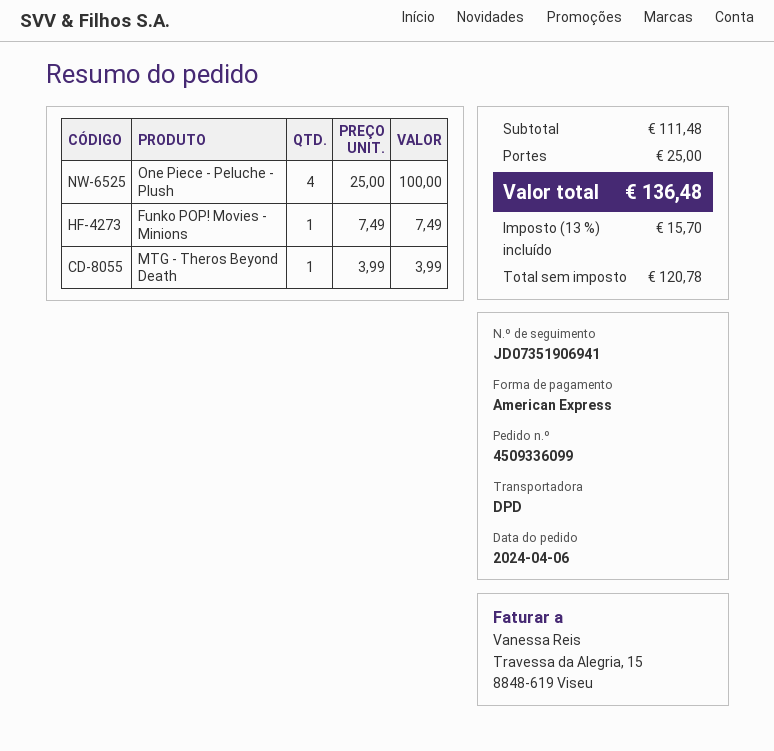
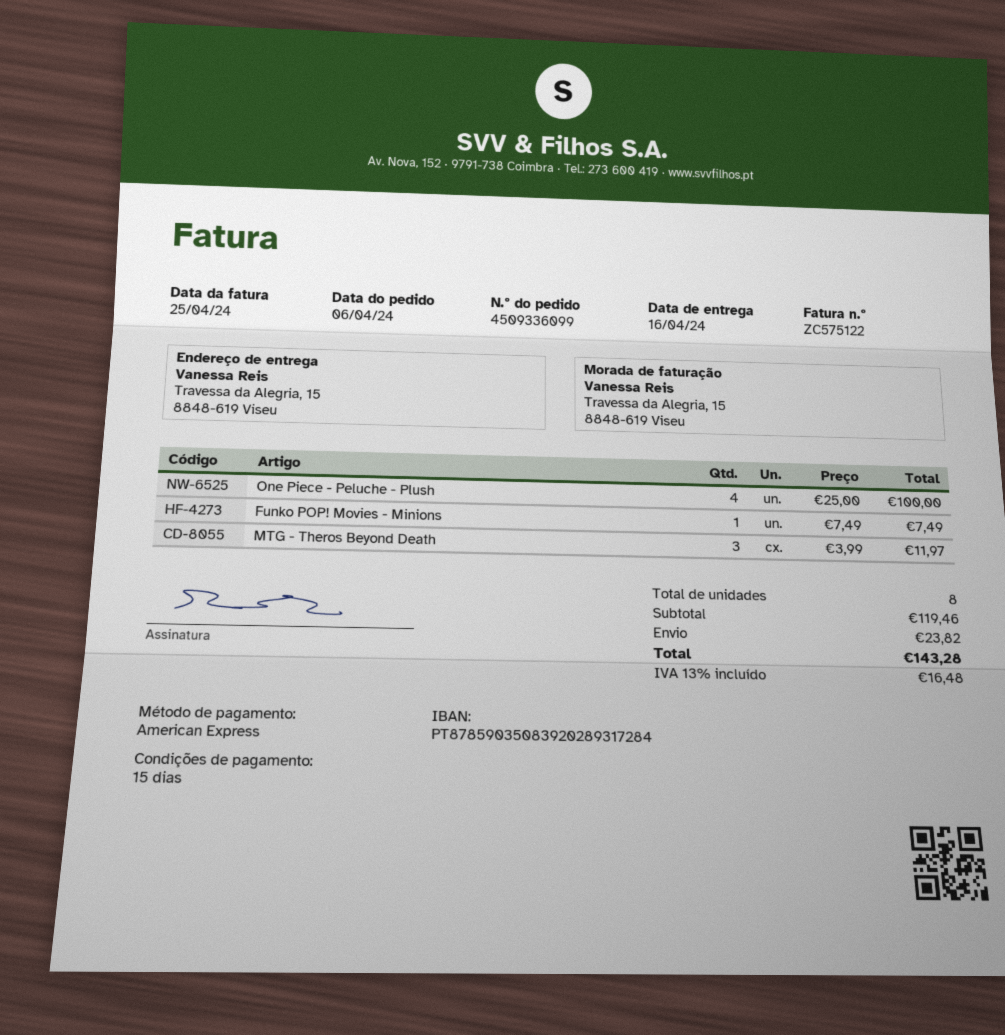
MTG - Theros Beyond Death: 1 x 3.99 = 3.99 -> 3 x 3.99 = 11.97
subtotal: 111.48 -> 119.46
shipping: 25.00 -> 23.82
tax: 13% = 15.70 -> 13% = 16.48
total: 136.48 -> 143.28

